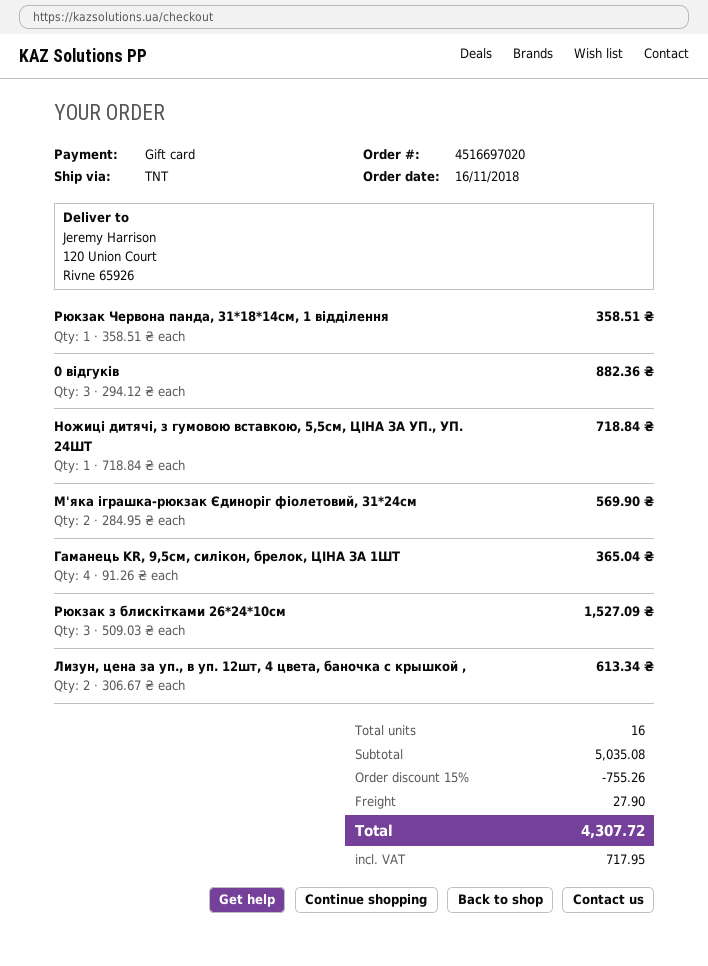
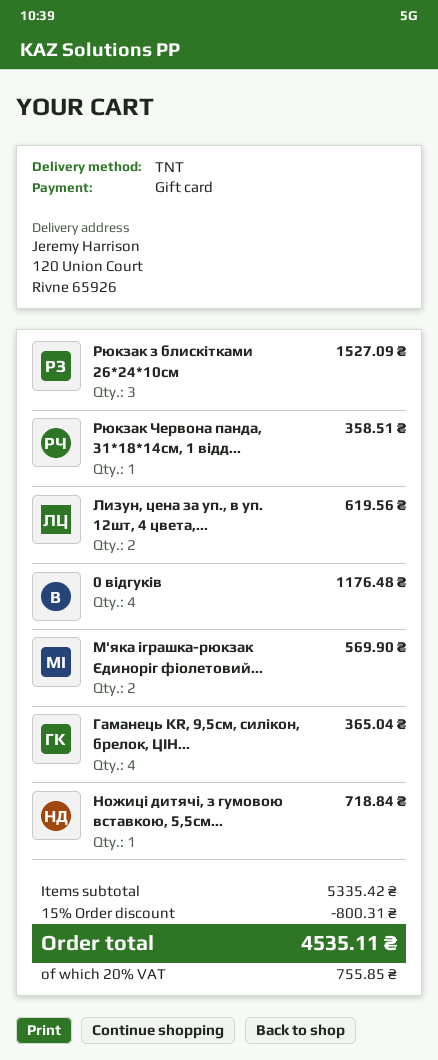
0 відгуків: 3 for 882.36 -> 4 for 1176.48
Лизун, цена за уп., в уп. 12шт, 4 цвета, баночка с крышкой ,: 2 for 613.34 -> 2 for 619.56
subtotal: 5035.08 -> 5335.42
discount: 15% = 755.26 -> 15% = 800.31
shipping: 27.90 -> none
tax: 717.95 -> 755.85
total: 4307.72 -> 4535.11

